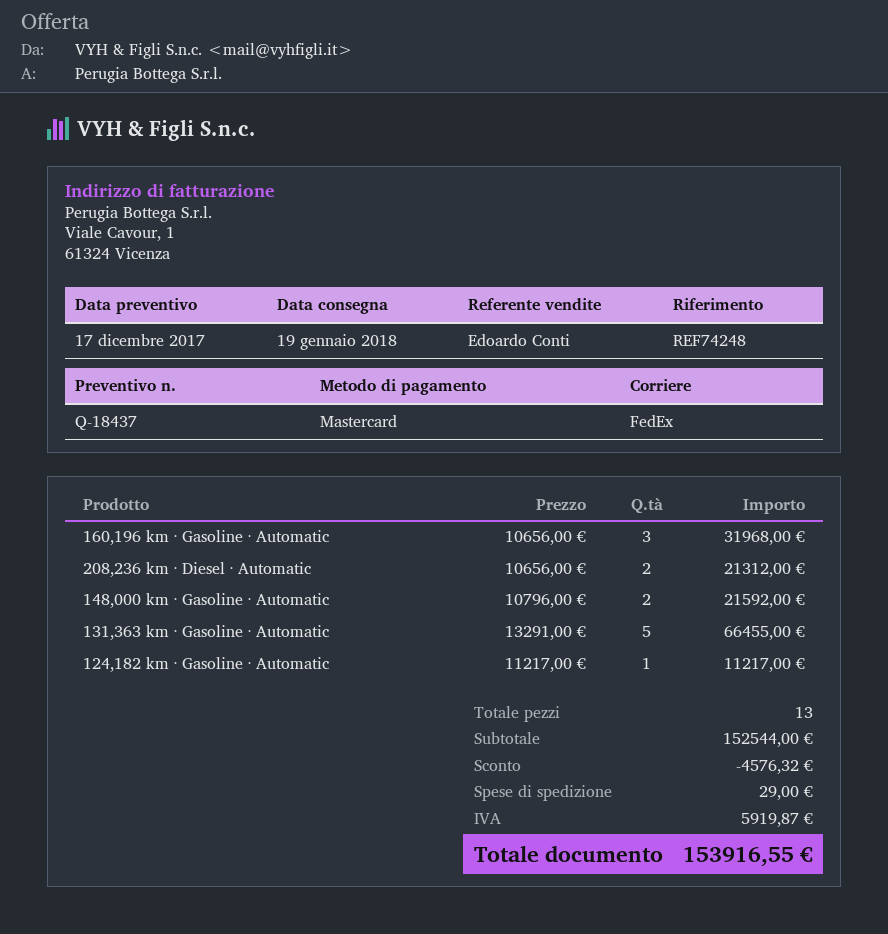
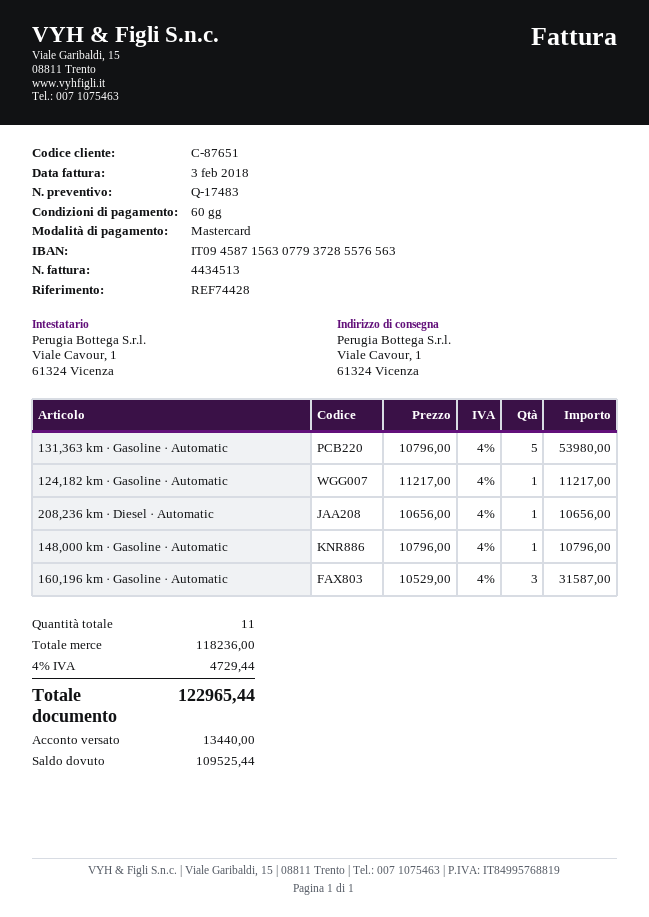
quote number: Q-18437 -> Q-17483
reference: REF74248 -> REF74428
160,196 km · Gasoline · Automatic: 3 x 10656.00 = 31968.00 -> 3 x 10529.00 = 31587.00
208,236 km · Diesel · Automatic: 2 x 10656.00 = 21312.00 -> 1 x 10656.00 = 10656.00
148,000 km · Gasoline · Automatic: 2 x 10796.00 = 21592.00 -> 1 x 10796.00 = 10796.00
131,363 km · Gasoline · Automatic: 5 x 13291.00 = 66455.00 -> 5 x 10796.00 = 53980.00
total quantity: 13 -> 11
subtotal: 152544.00 -> 118236.00
discount: 4576.32 -> none
shipping: 29.00 -> none
tax: 5919.87 -> 4729.44
total: 153916.55 -> 122965.44

